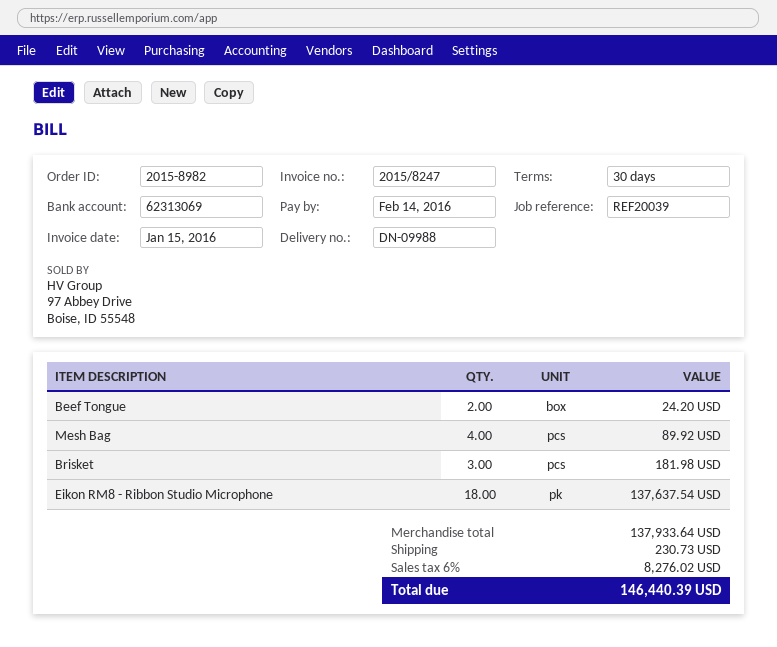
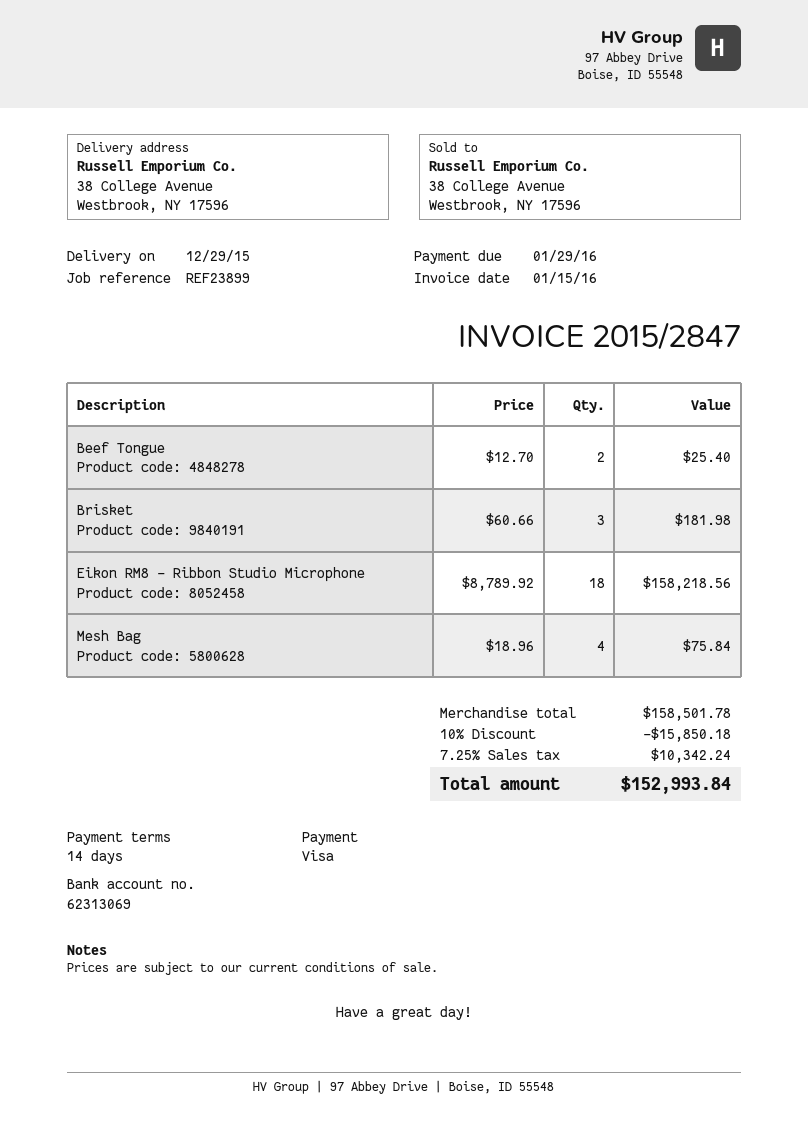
invoice number: 2015/8247 -> 2015/2847
payment terms: 30 days -> 14 days
due date: 2016-02-14 -> 2016-01-29
reference: REF20039 -> REF23899
Beef Tongue: 2 for 24.20 -> 2 for 25.40
Mesh Bag: 4 for 89.92 -> 4 for 75.84
Eikon RM8 - Ribbon Studio Microphone: 18 for 137637.54 -> 18 for 158218.56
subtotal: 137933.64 -> 158501.78
discount: none -> 10% = 15850.18
shipping: 230.73 -> none
tax: 6% = 8276.02 -> 7.25% = 10342.24
total: 146440.39 -> 152993.84

